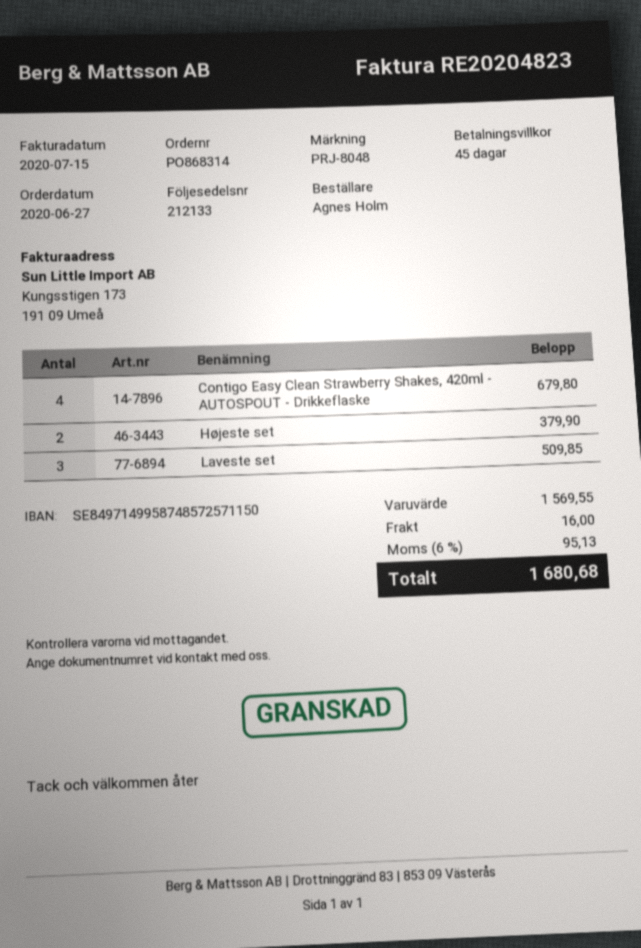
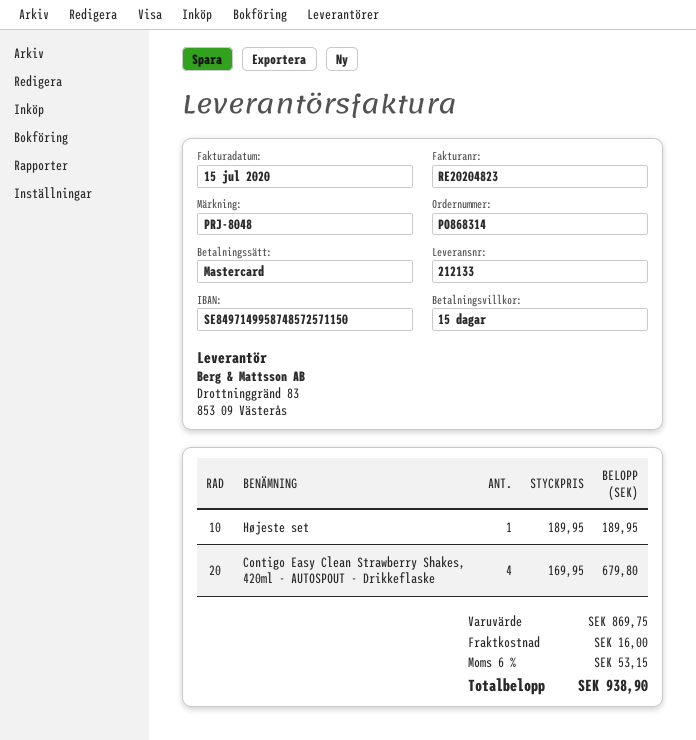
payment terms: 45 days -> 15 days
Højeste set: 2 for 379.90 -> 1 for 189.95
Laveste set: 3 for 509.85 -> none
subtotal: 1569.55 -> 869.75
tax: 6% = 95.13 -> 6% = 53.15
total: 1680.68 -> 938.90

